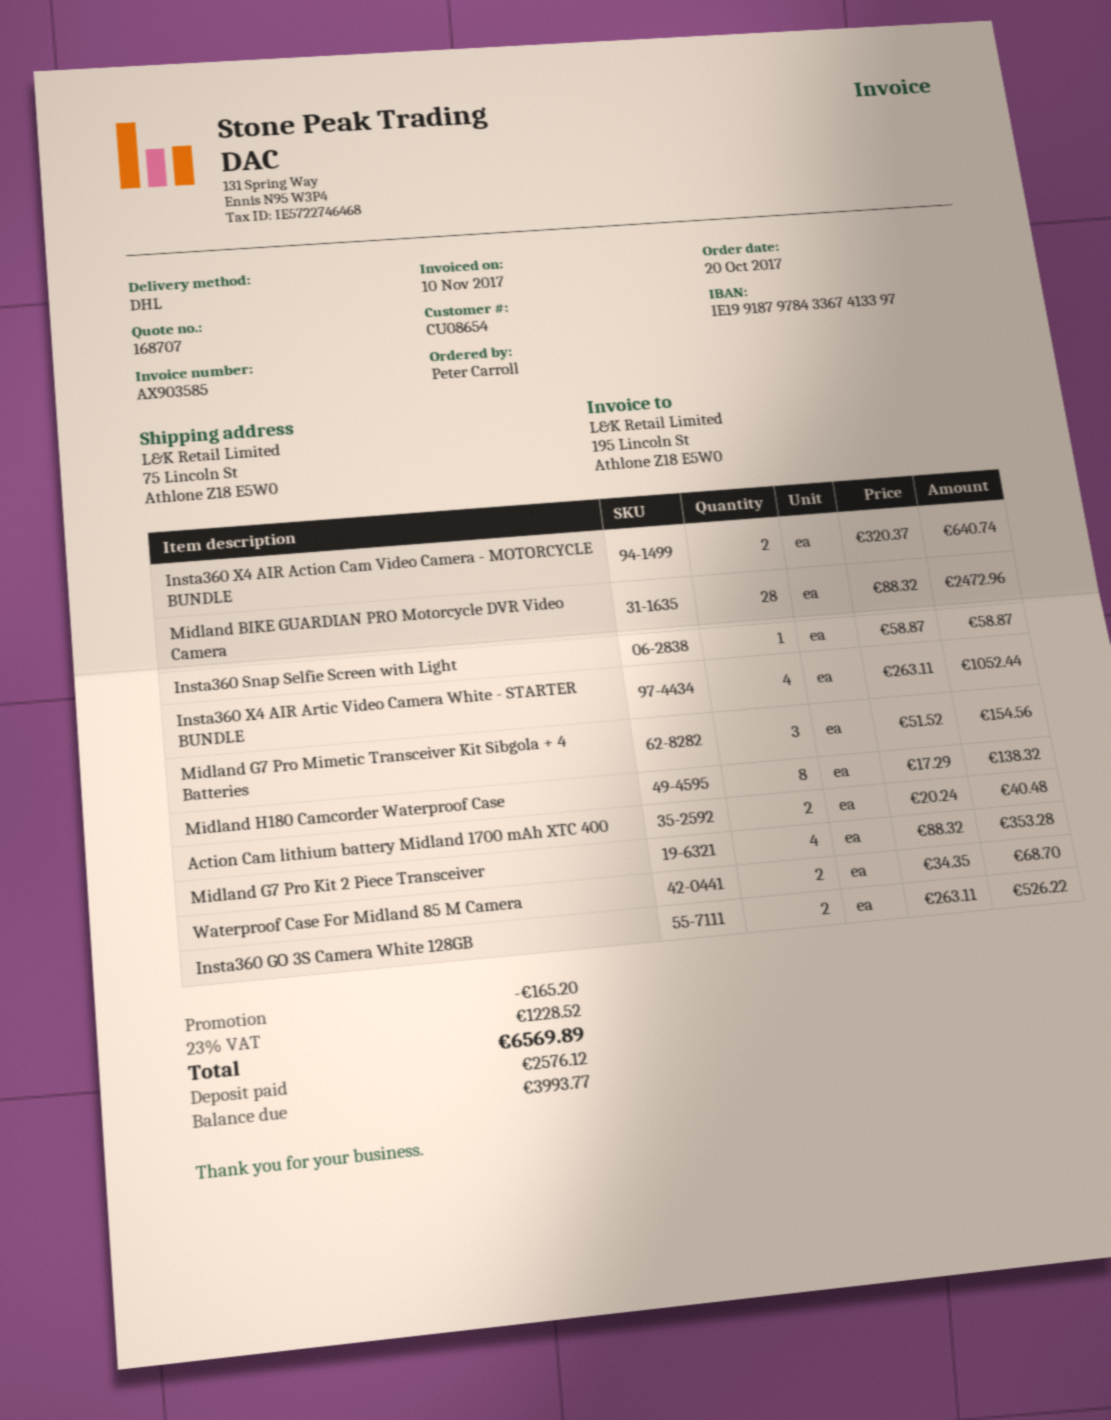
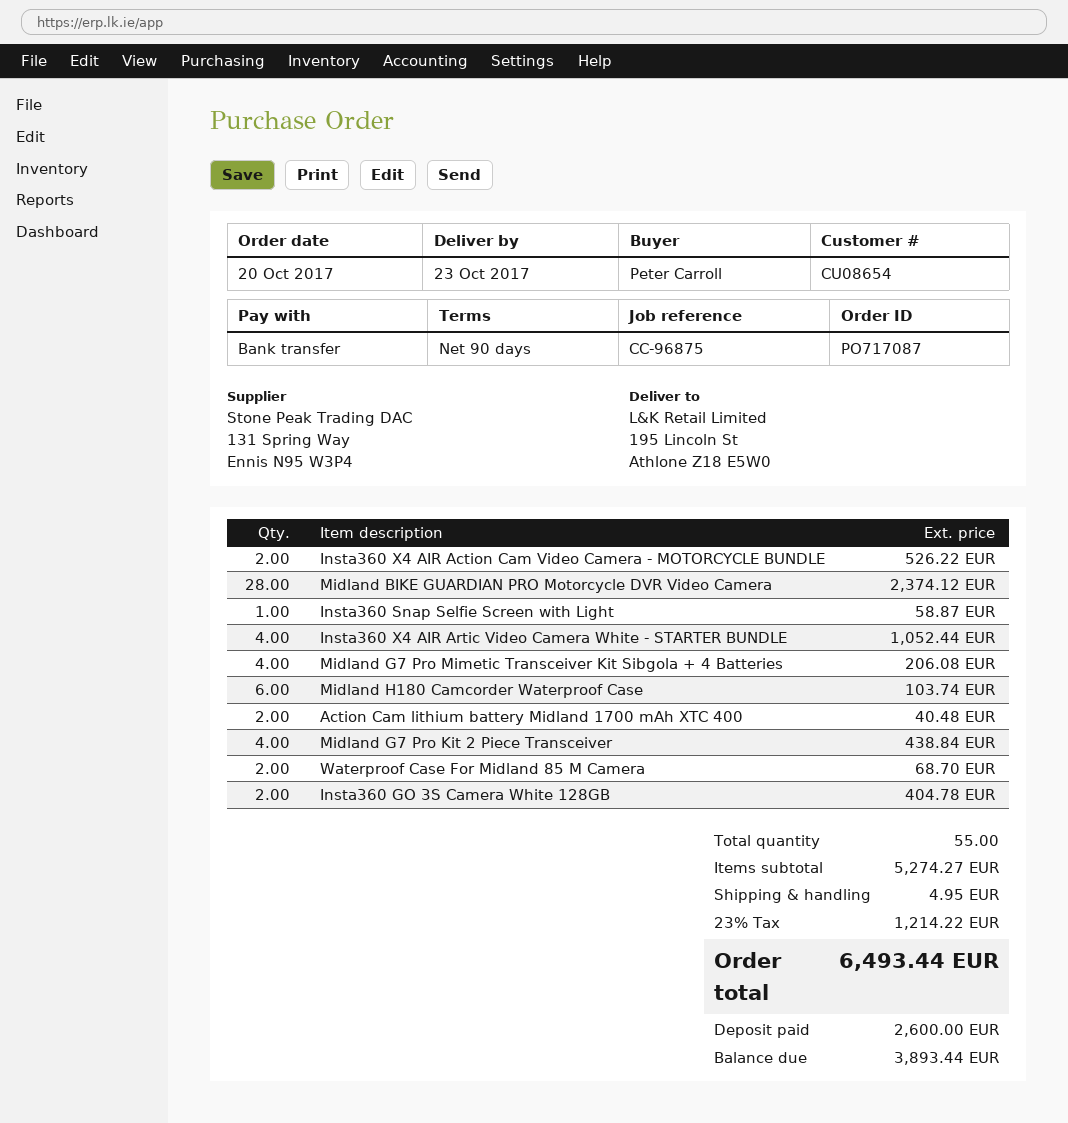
ship to: 75 Lincoln St, Athlone Z18 E5W0 -> 195 Lincoln St, Athlone Z18 E5W0
Insta360 X4 AIR Action Cam Video Camera - MOTORCYCLE BUNDLE: 2 for 640.74 -> 2 for 526.22
Midland BIKE GUARDIAN PRO Motorcycle DVR Video Camera: 28 for 2472.96 -> 28 for 2374.12
Midland G7 Pro Mimetic Transceiver Kit Sibgola + 4 Batteries: 3 for 154.56 -> 4 for 206.08
Midland H180 Camcorder Waterproof Case: 8 for 138.32 -> 6 for 103.74
Midland G7 Pro Kit 2 Piece Transceiver: 4 for 353.28 -> 4 for 438.84
Insta360 GO 3S Camera White 128GB: 2 for 526.22 -> 2 for 404.78
discount: 165.20 -> none
shipping: none -> 4.95
tax: 23% = 1228.52 -> 23% = 1214.22
total: 6569.89 -> 6493.44
deposit: 2576.12 -> 2600.00
balance: 3993.77 -> 3893.44

